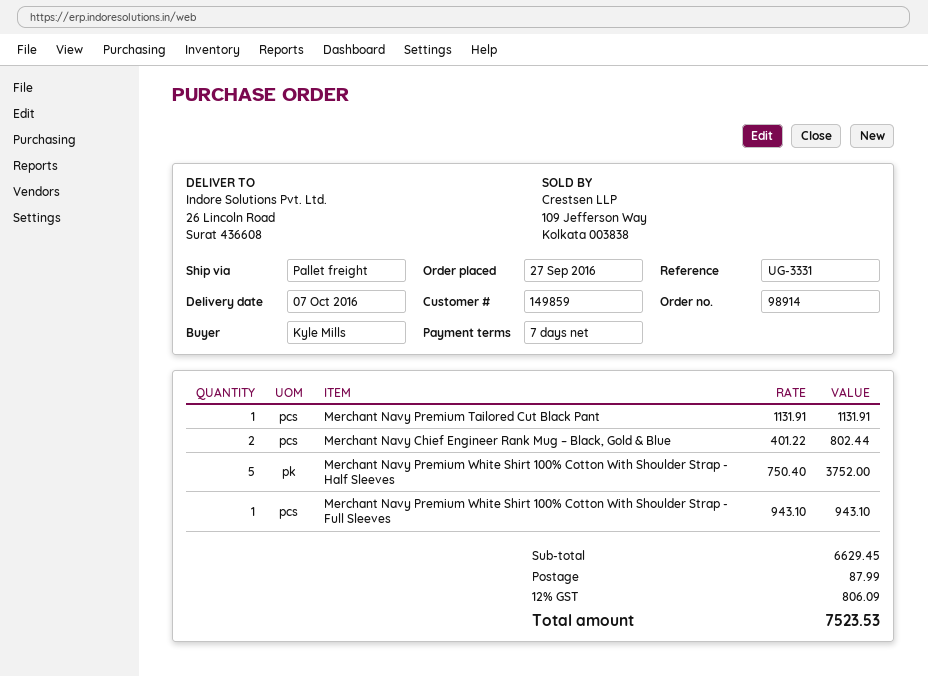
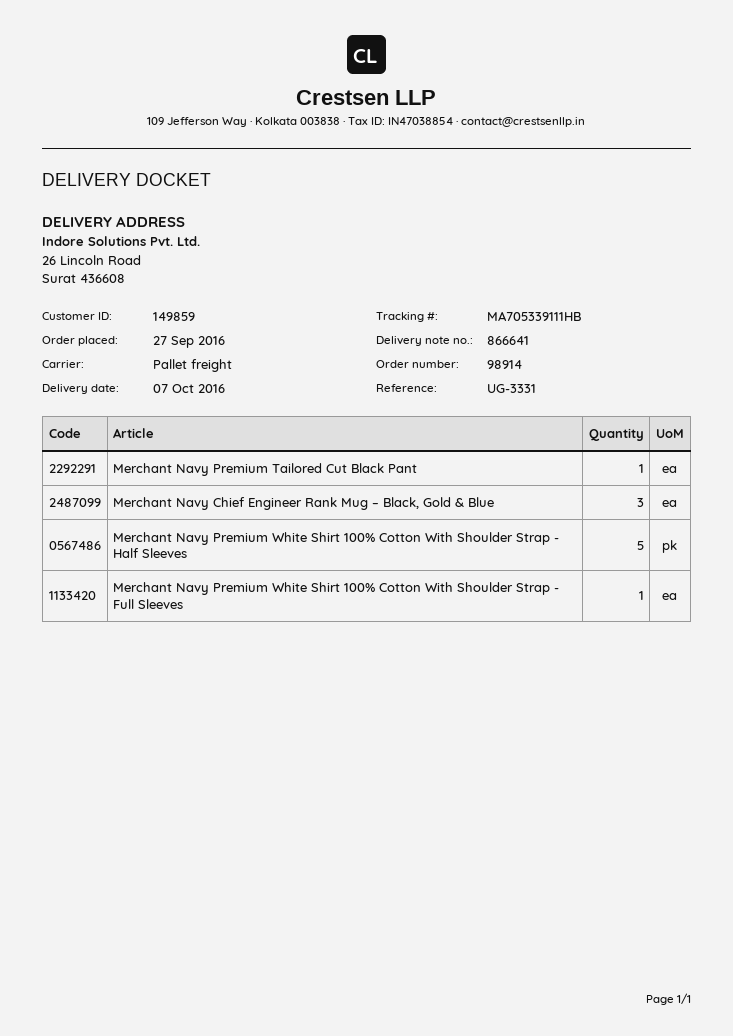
Merchant Navy Chief Engineer Rank Mug – Black, Gold & Blue: 2 -> 3

